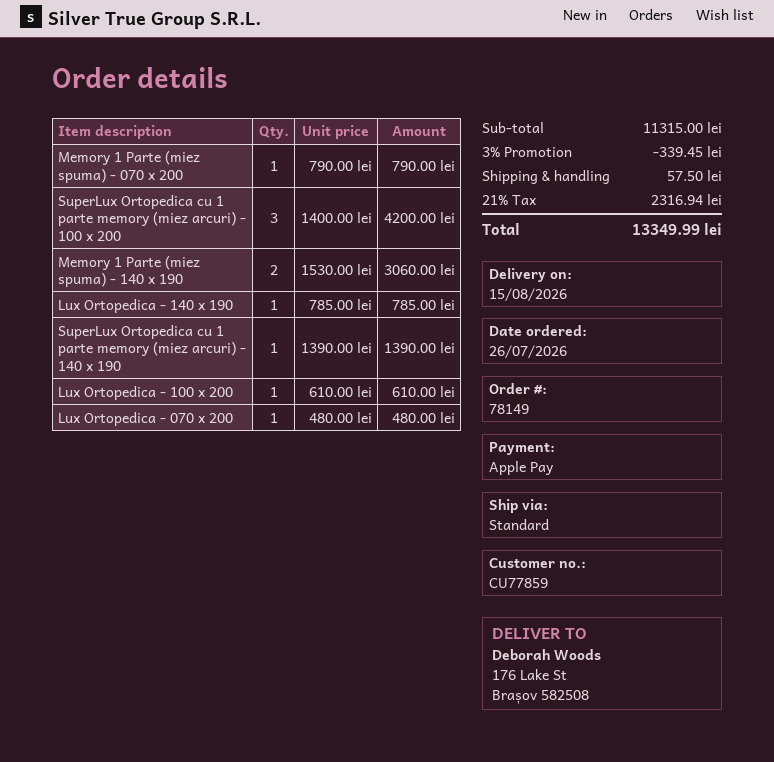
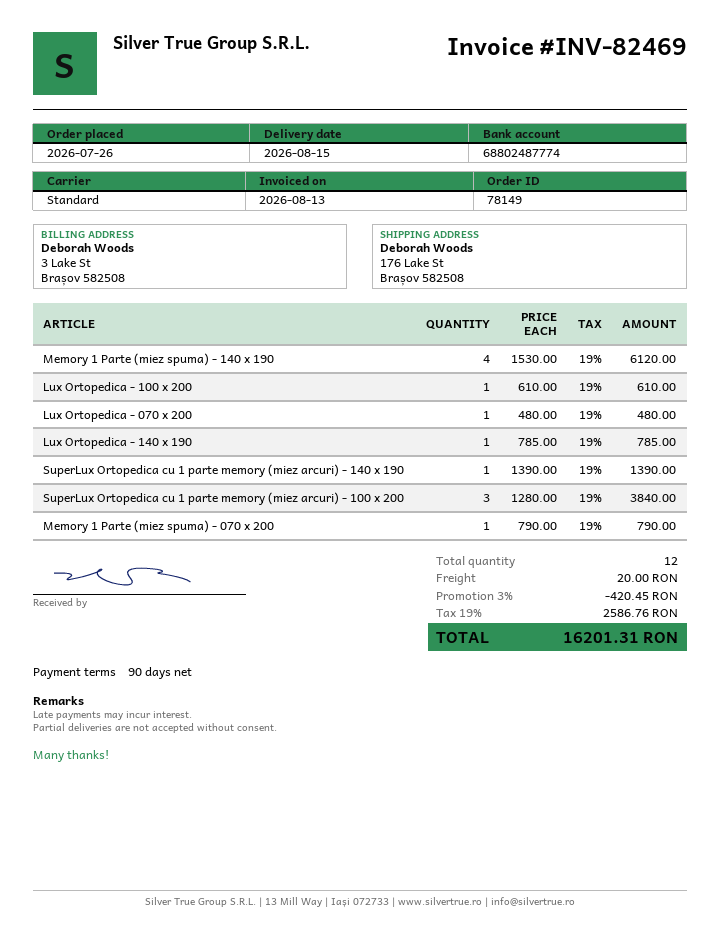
SuperLux Ortopedica cu 1 parte memory (miez arcuri) - 100 x 200: 3 x 1400.00 = 4200.00 -> 3 x 1280.00 = 3840.00
Memory 1 Parte (miez spuma) - 140 x 190: 2 x 1530.00 = 3060.00 -> 4 x 1530.00 = 6120.00
discount: 3% = 339.45 -> 3% = 420.45
shipping: 57.50 -> 20.00
tax: 21% = 2316.94 -> 19% = 2586.76
total: 13349.99 -> 16201.31

